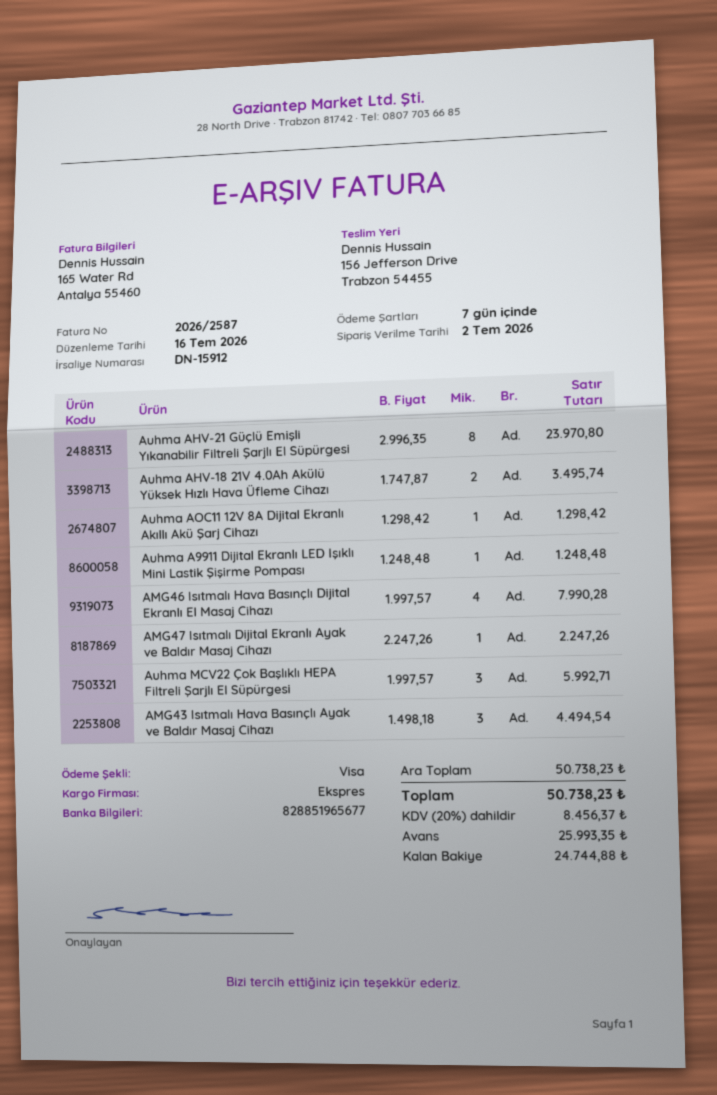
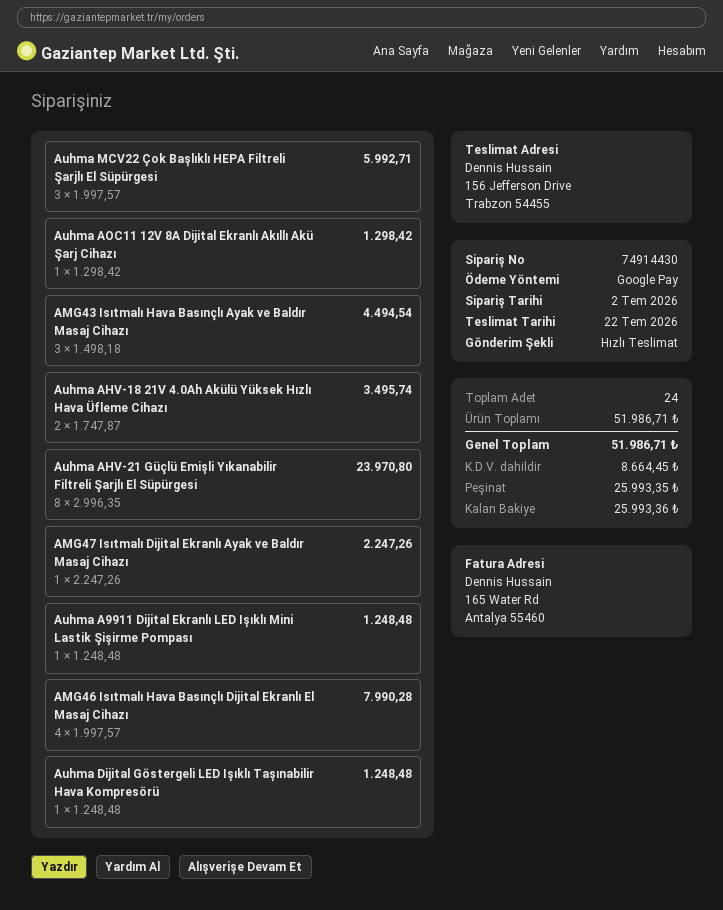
payment method: Visa -> Google Pay
Auhma Dijital Göstergeli LED Işıklı Taşınabilir Hava Kompresörü: none -> 1 x 1248.48 = 1248.48
subtotal: 50738.23 -> 51986.71
tax: 8456.37 -> 8664.45
total: 50738.23 -> 51986.71
balance: 24744.88 -> 25993.36

